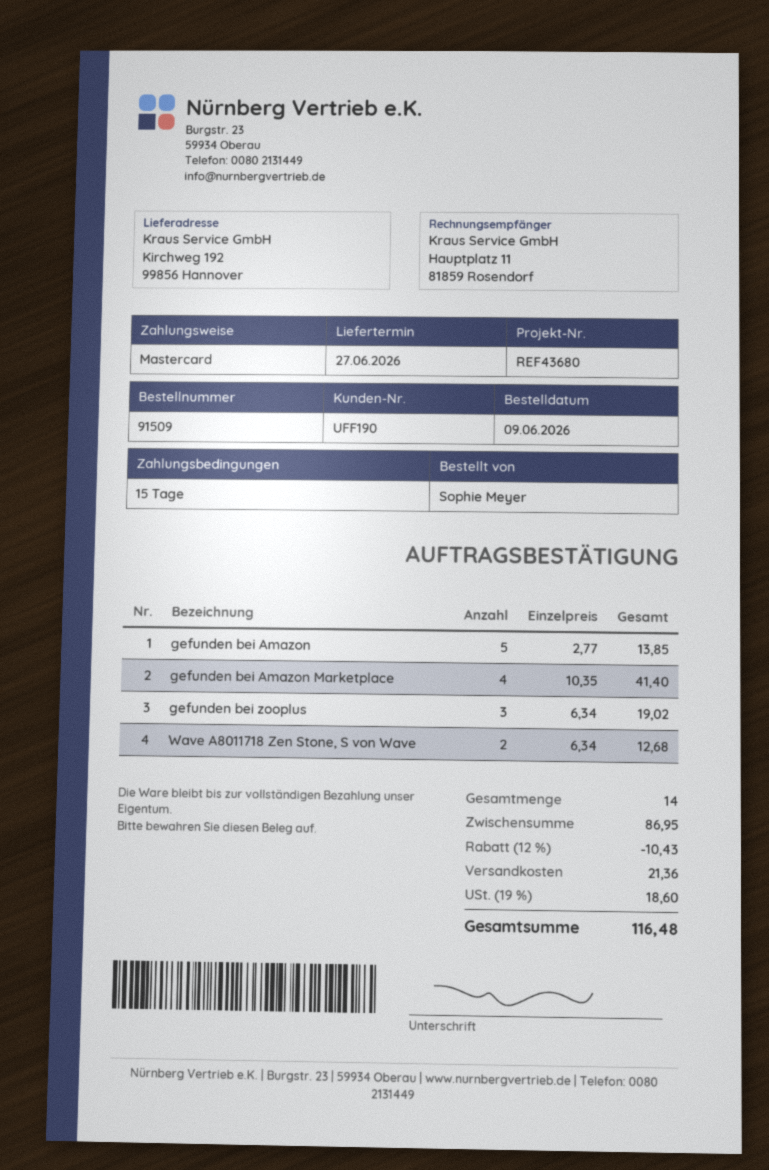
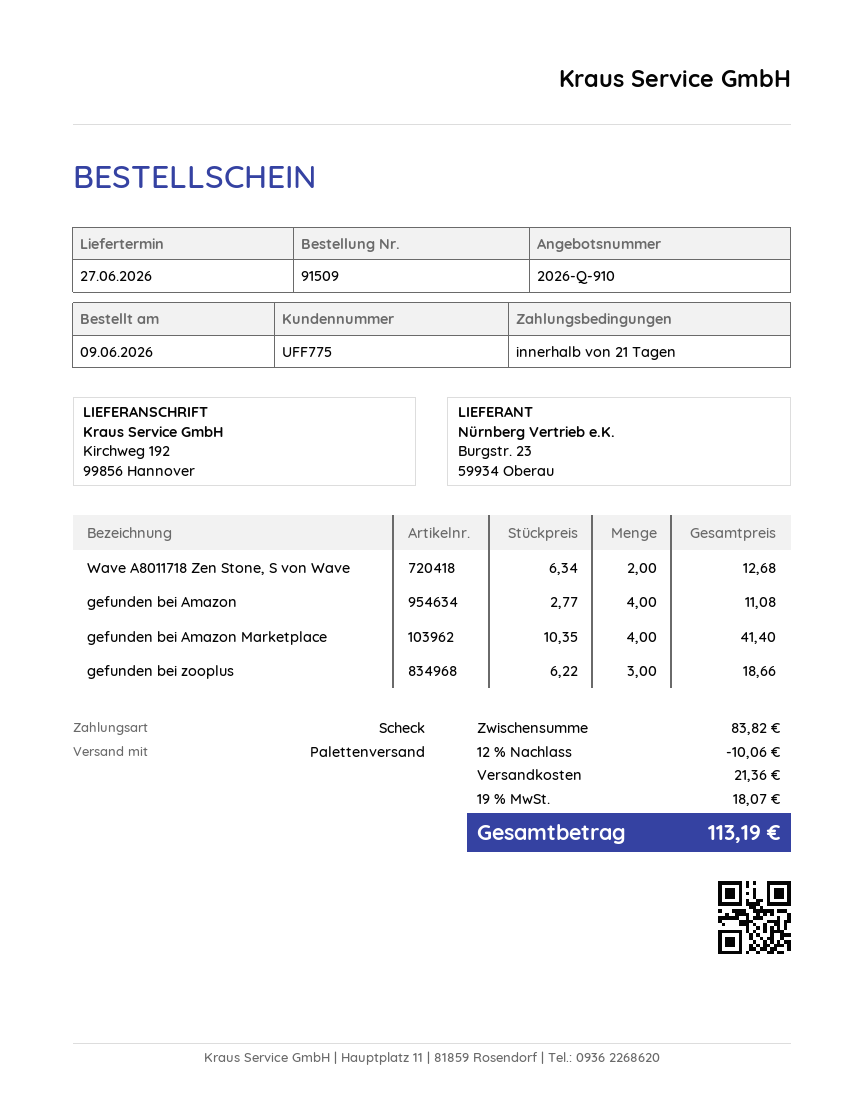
payment terms: 15 days -> 21 days
customer number: UFF190 -> UFF775
payment method: Mastercard -> cheque
gefunden bei Amazon: 5 x 2.77 = 13.85 -> 4 x 2.77 = 11.08
gefunden bei zooplus: 3 x 6.34 = 19.02 -> 3 x 6.22 = 18.66
subtotal: 86.95 -> 83.82
discount: 12% = 10.43 -> 12% = 10.06
tax: 19% = 18.60 -> 19% = 18.07
total: 116.48 -> 113.19

